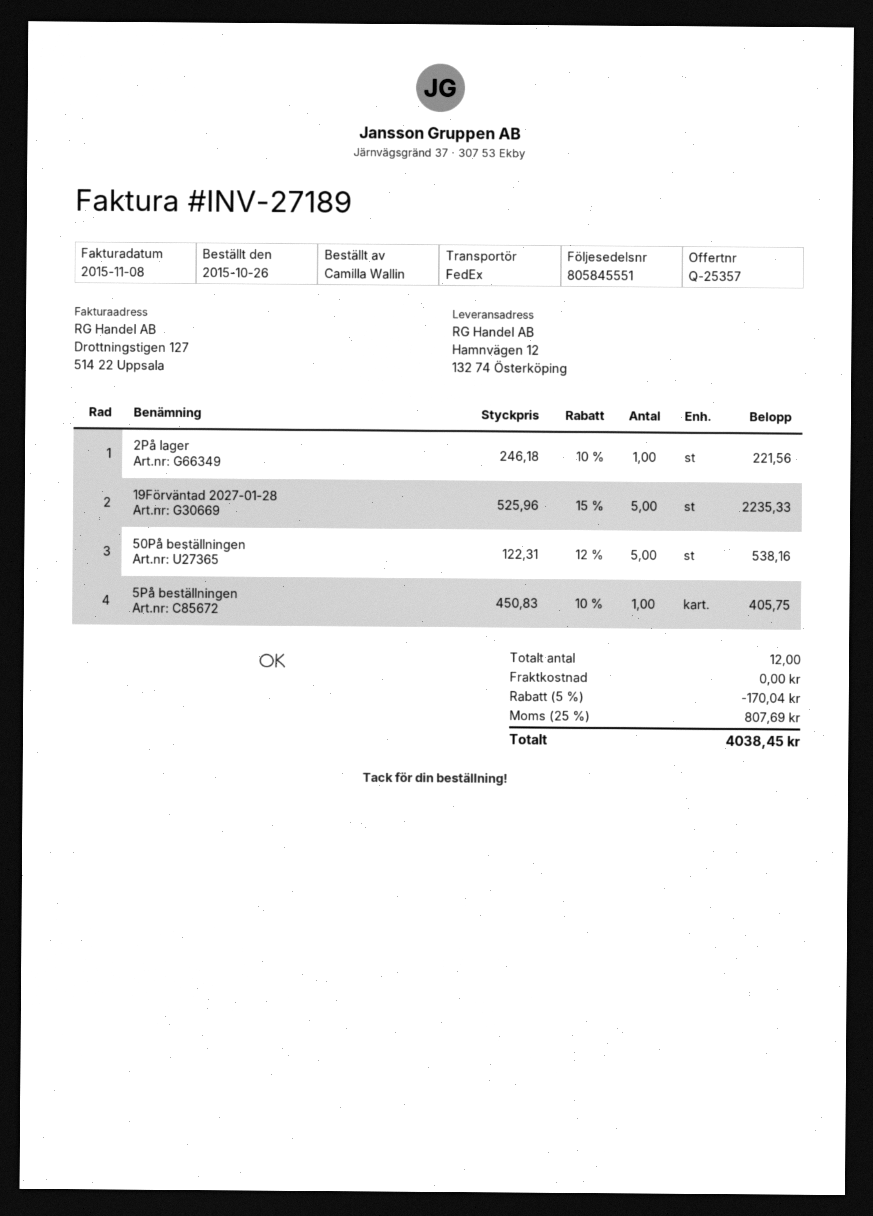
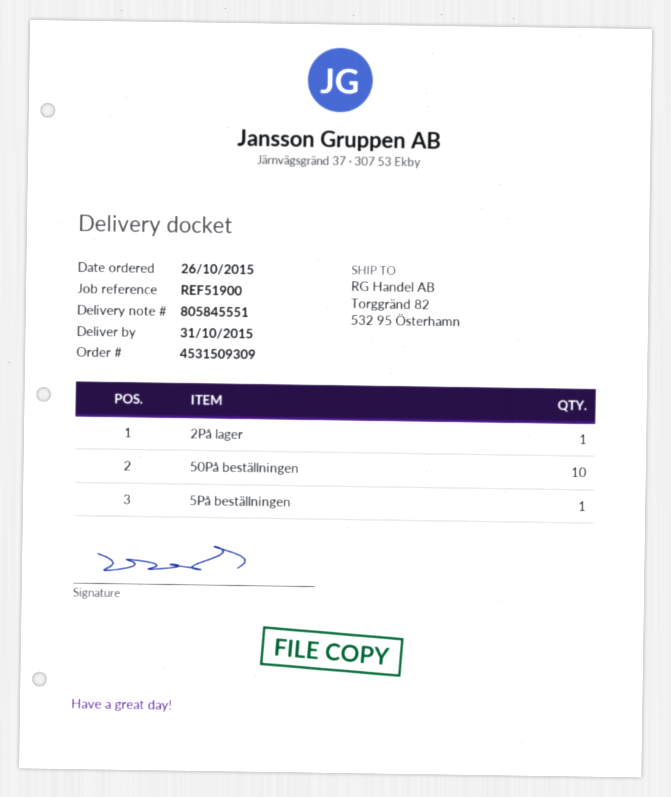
ship to: Hamnvägen 12, 132 74 Österköping -> Torggränd 82, 532 95 Österhamn
19Förväntad 2027-01-28: 5 -> none
50På beställningen: 5 -> 10

